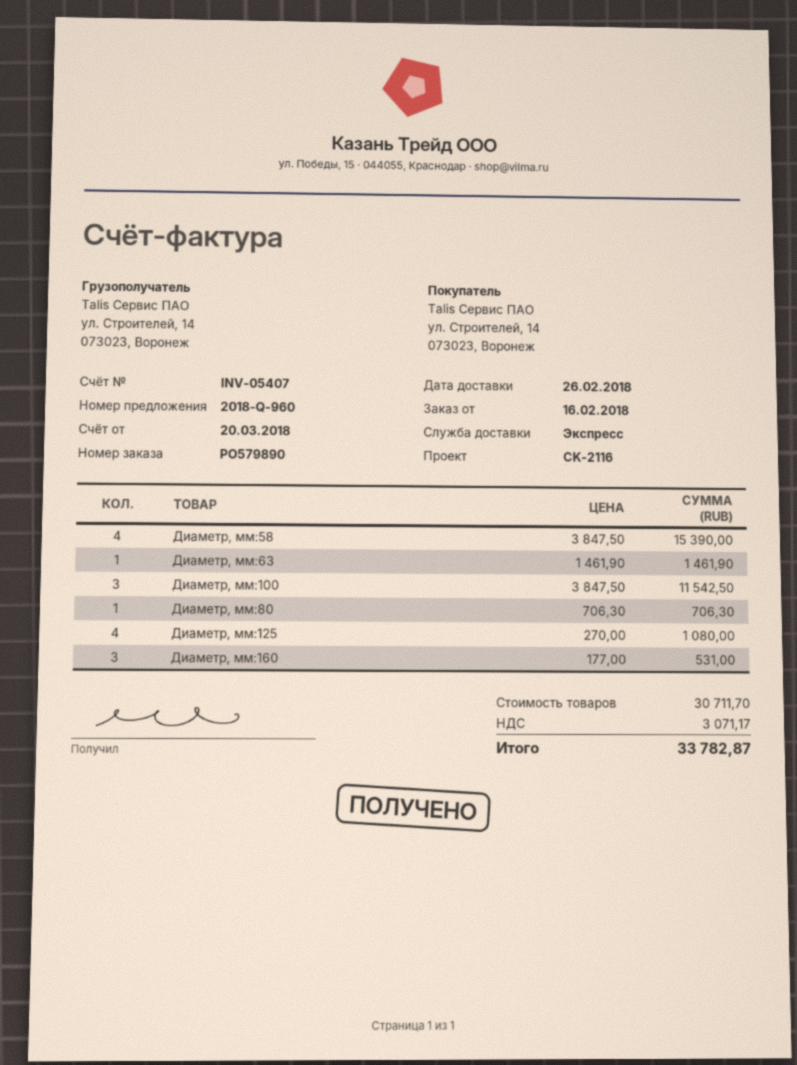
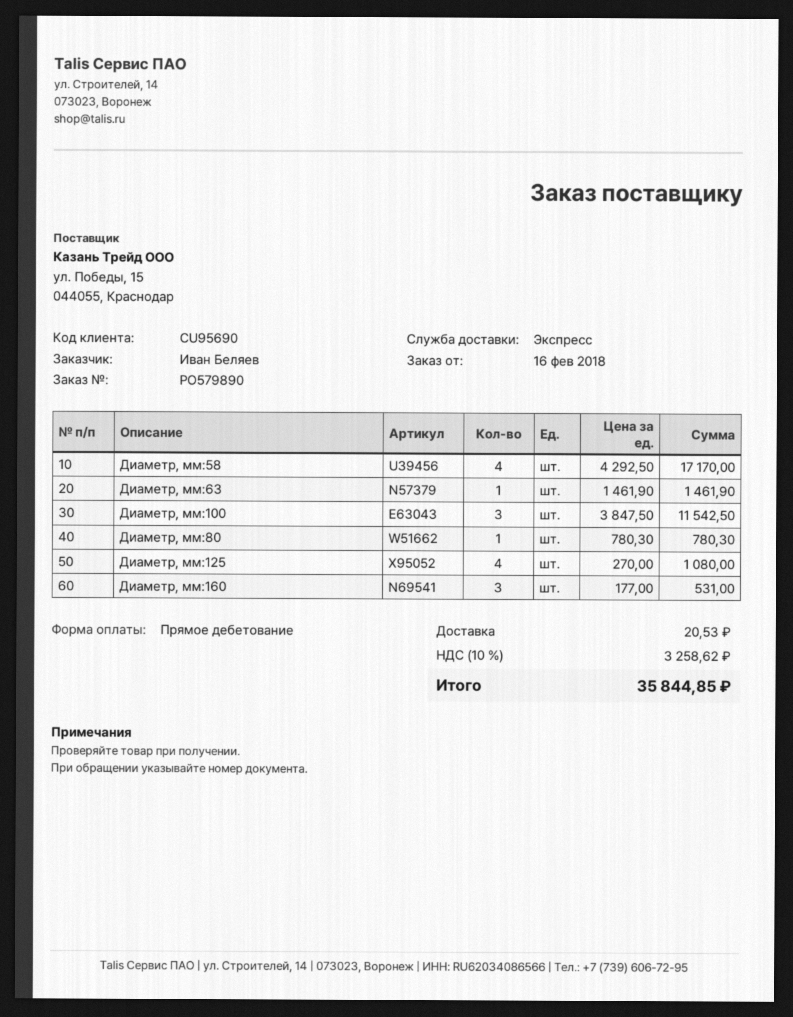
Диаметр, мм:58: 4 x 3847.50 = 15390.00 -> 4 x 4292.50 = 17170.00
Диаметр, мм:80: 1 x 706.30 = 706.30 -> 1 x 780.30 = 780.30
shipping: none -> 20.53
tax: 3071.17 -> 3258.62
total: 33782.87 -> 35844.85

